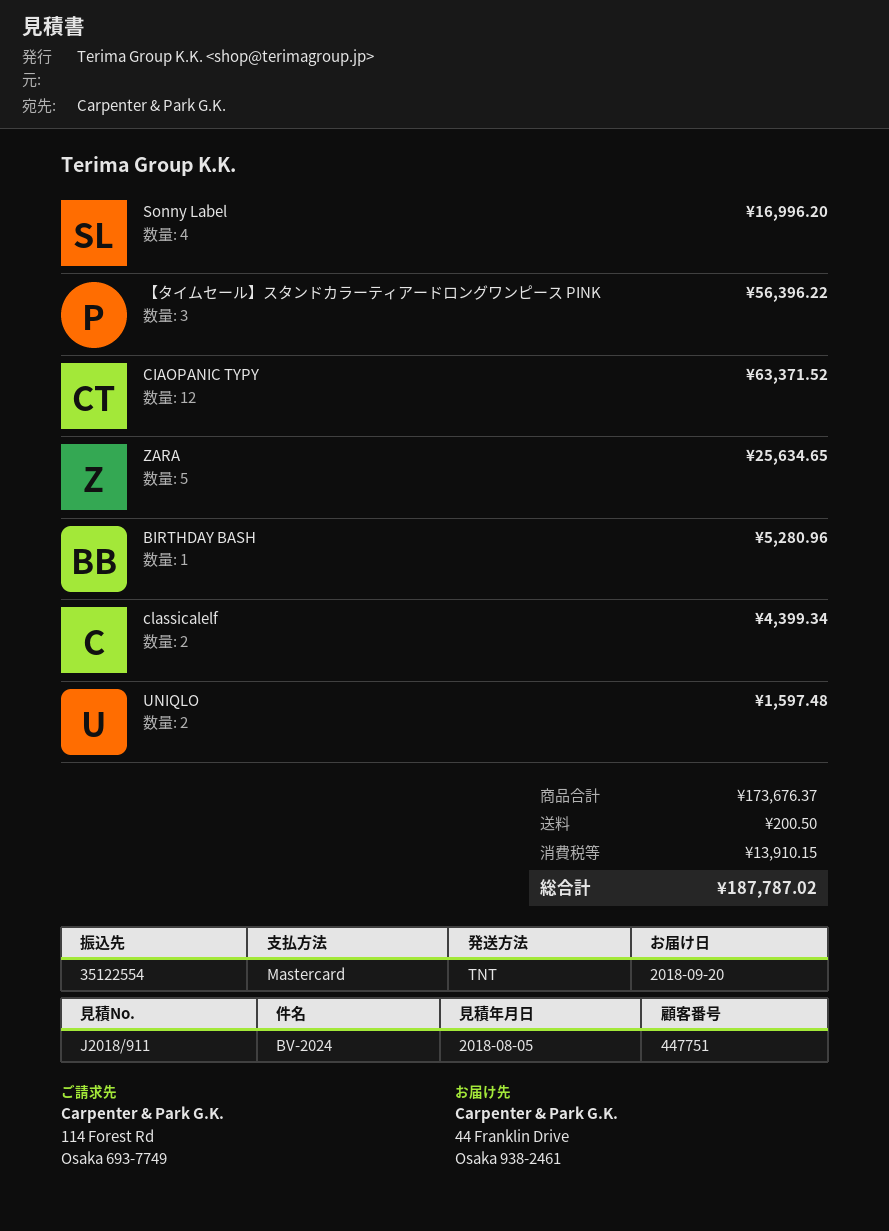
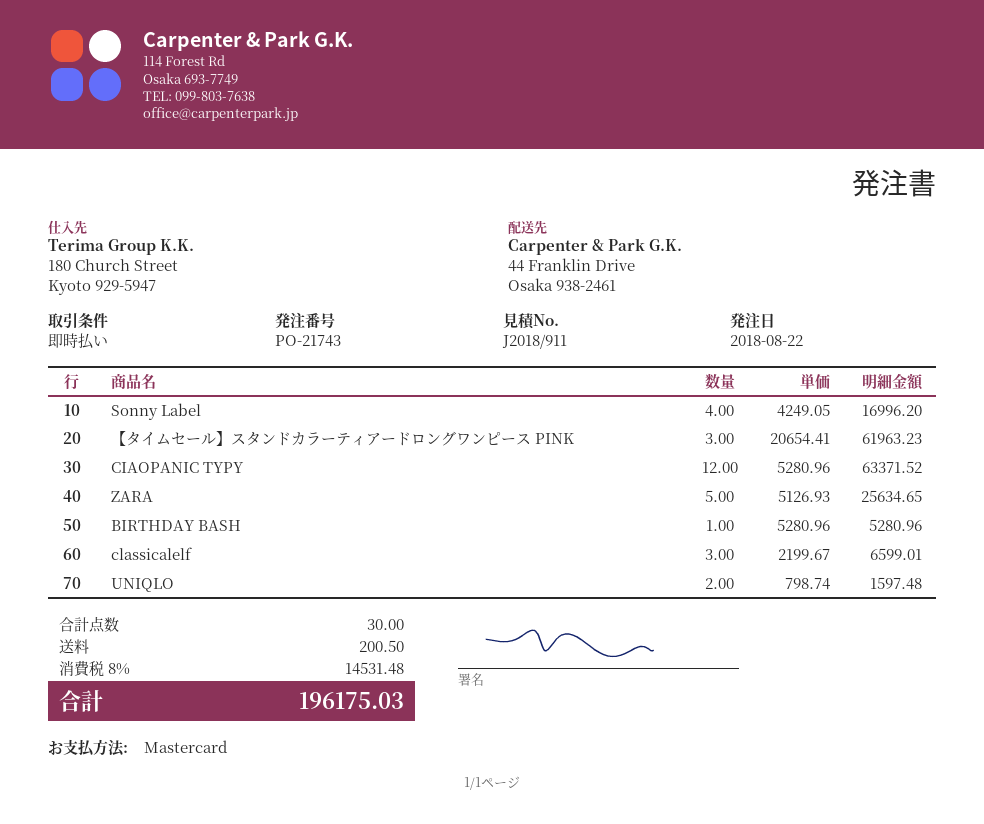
【タイムセール】スタンドカラーティアードロングワンピース PINK: 3 for 56396.22 -> 3 for 61963.23
classicalelf: 2 for 4399.34 -> 3 for 6599.01
tax: 13910.15 -> 14531.48
total: 187787.02 -> 196175.03

